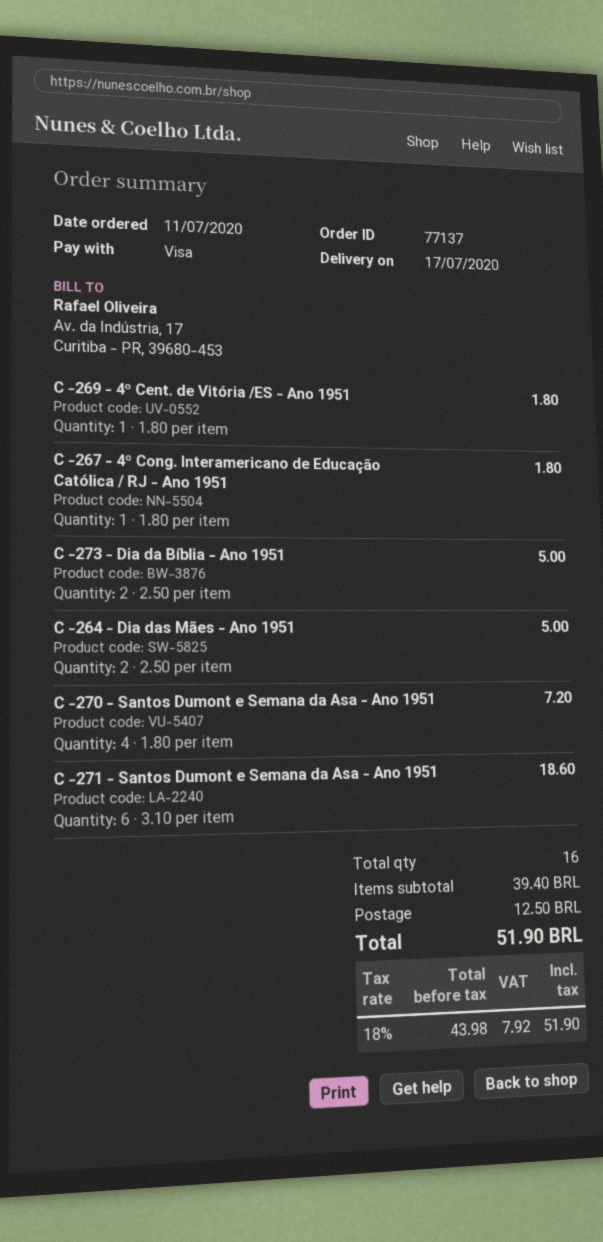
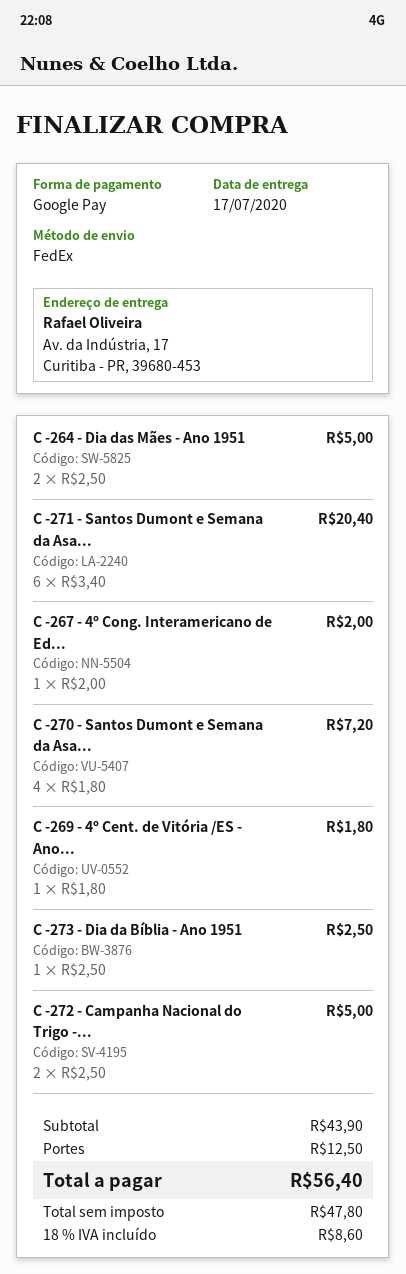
payment method: Visa -> Google Pay
C -267 - 4º Cong. Interamericano de Educação Católica / RJ - Ano 1951: 1 x 1.80 = 1.80 -> 1 x 2.00 = 2.00
C -273 - Dia da Bíblia - Ano 1951: 2 x 2.50 = 5.00 -> 1 x 2.50 = 2.50
C -271 - Santos Dumont e Semana da Asa - Ano 1951: 6 x 3.10 = 18.60 -> 6 x 3.40 = 20.40
C -272 - Campanha Nacional do Trigo -...: none -> 2 x 2.50 = 5.00
subtotal: 39.40 -> 43.90
net: 43.98 -> 47.80
tax: 18% = 7.92 -> 18% = 8.60
total: 51.90 -> 56.40

